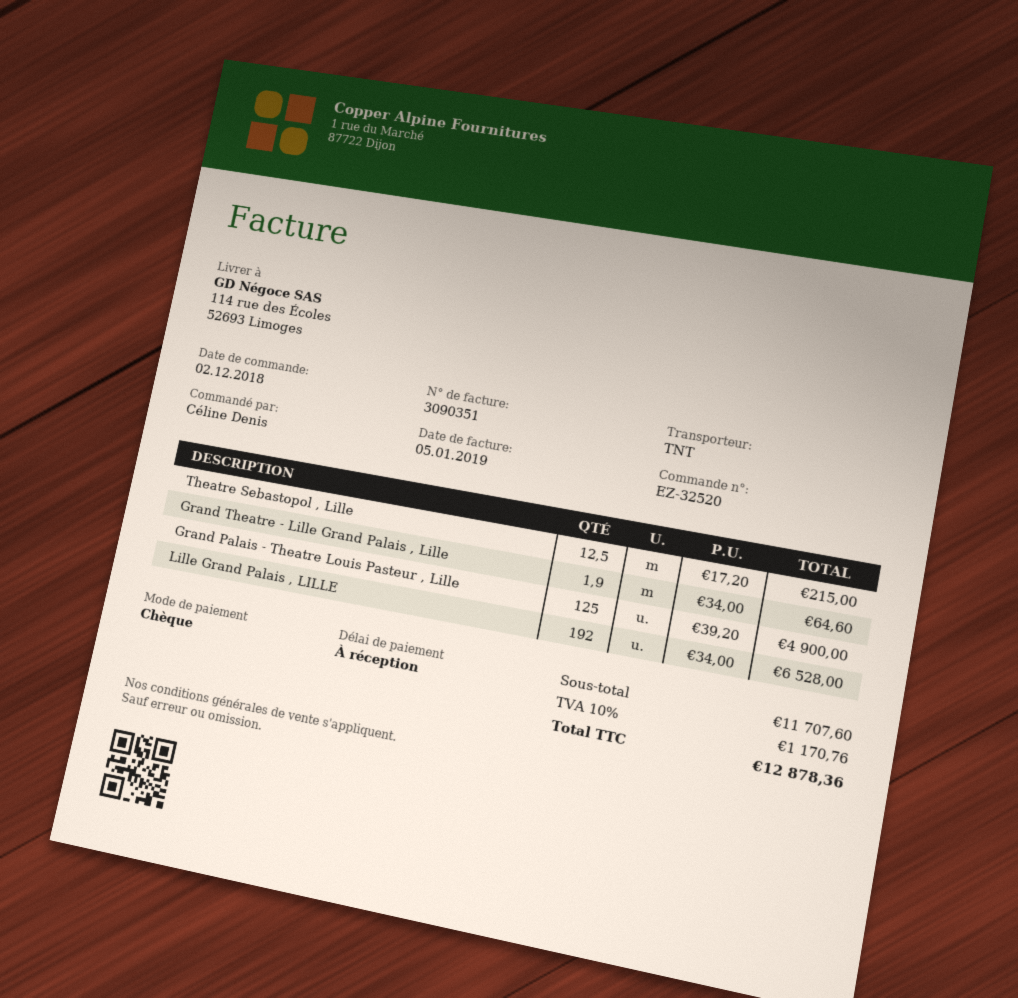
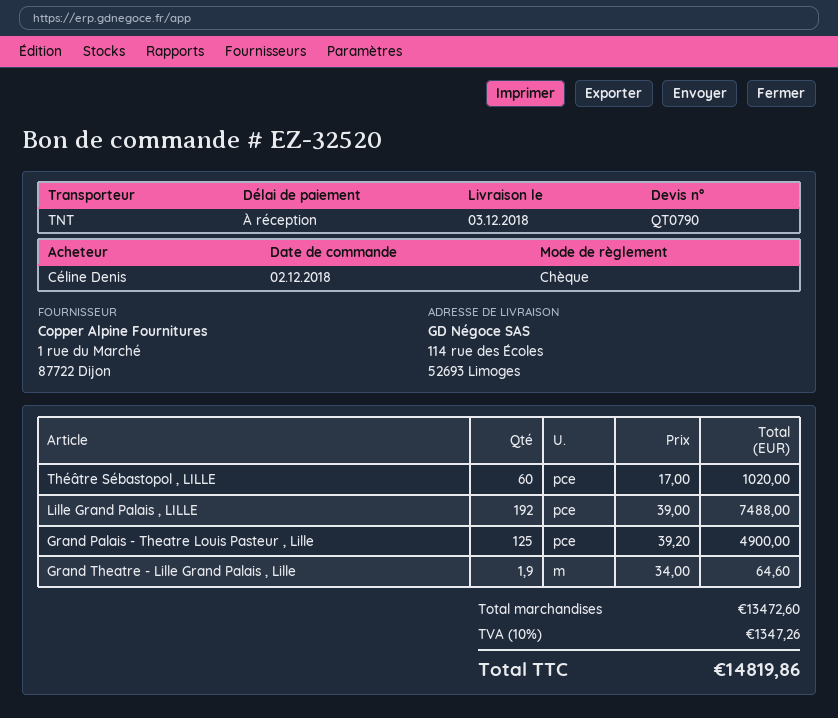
Theatre Sebastopol , Lille: 12.5 x 17.20 = 215.00 -> none
Lille Grand Palais , LILLE: 192 x 34.00 = 6528.00 -> 192 x 39.00 = 7488.00
Théâtre Sébastopol , LILLE: none -> 60 x 17.00 = 1020.00
subtotal: 11707.60 -> 13472.60
tax: 10% = 1170.76 -> 10% = 1347.26
total: 12878.36 -> 14819.86

